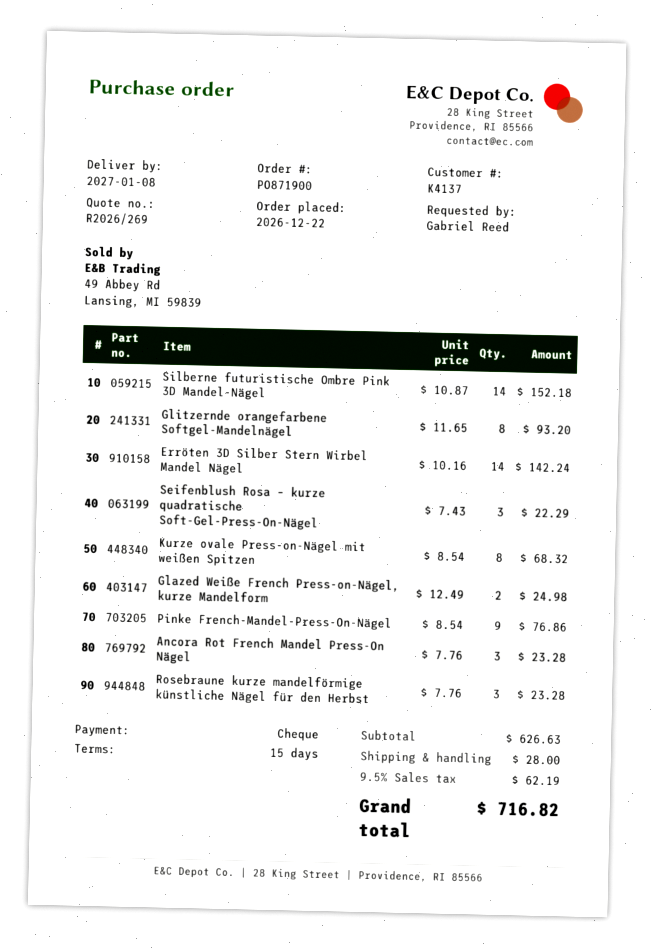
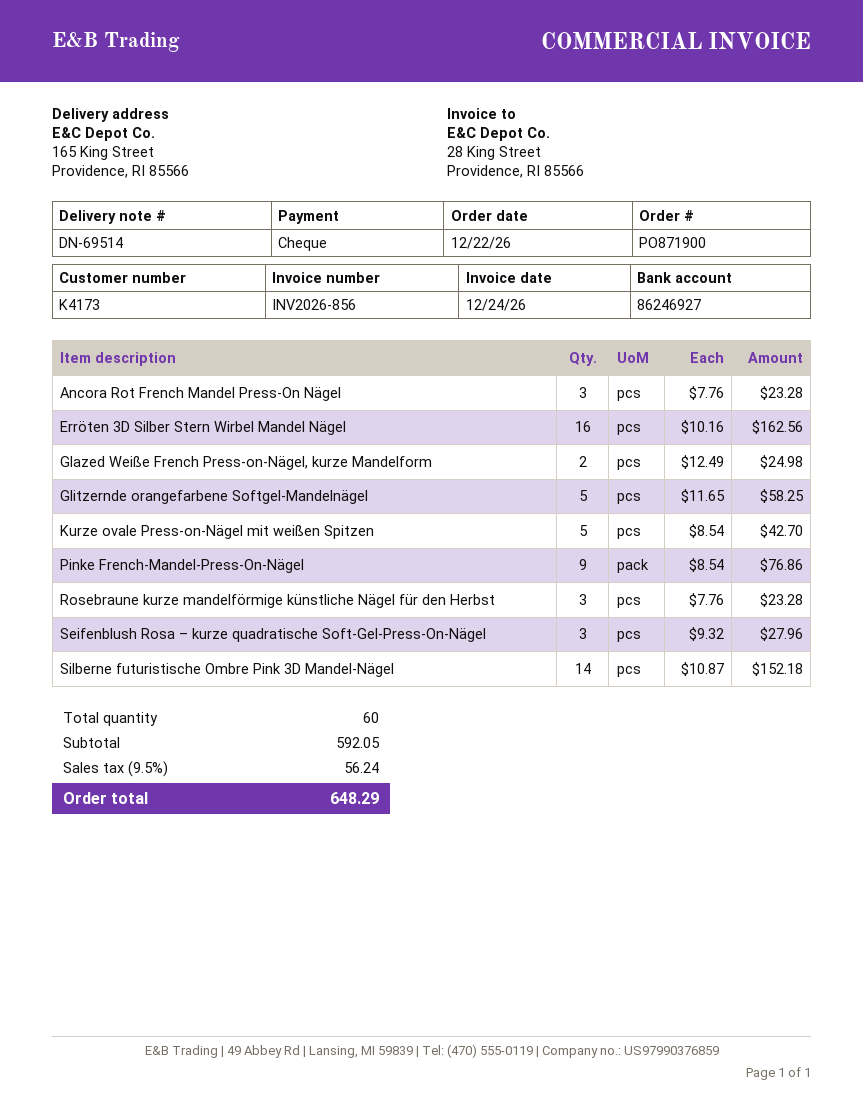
customer number: K4137 -> K4173
Glitzernde orangefarbene Softgel-Mandelnägel: 8 x 11.65 = 93.20 -> 5 x 11.65 = 58.25
Erröten 3D Silber Stern Wirbel Mandel Nägel: 14 x 10.16 = 142.24 -> 16 x 10.16 = 162.56
Seifenblush Rosa – kurze quadratische Soft-Gel-Press-On-Nägel: 3 x 7.43 = 22.29 -> 3 x 9.32 = 27.96
Kurze ovale Press-on-Nägel mit weißen Spitzen: 8 x 8.54 = 68.32 -> 5 x 8.54 = 42.70
subtotal: 626.63 -> 592.05
shipping: 28.00 -> none
tax: 9.5% = 62.19 -> 9.5% = 56.24
total: 716.82 -> 648.29

